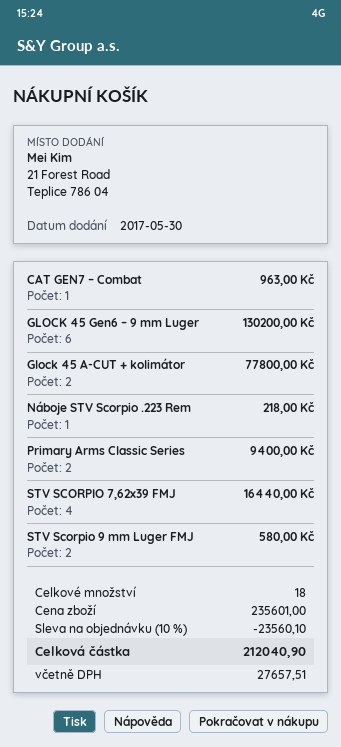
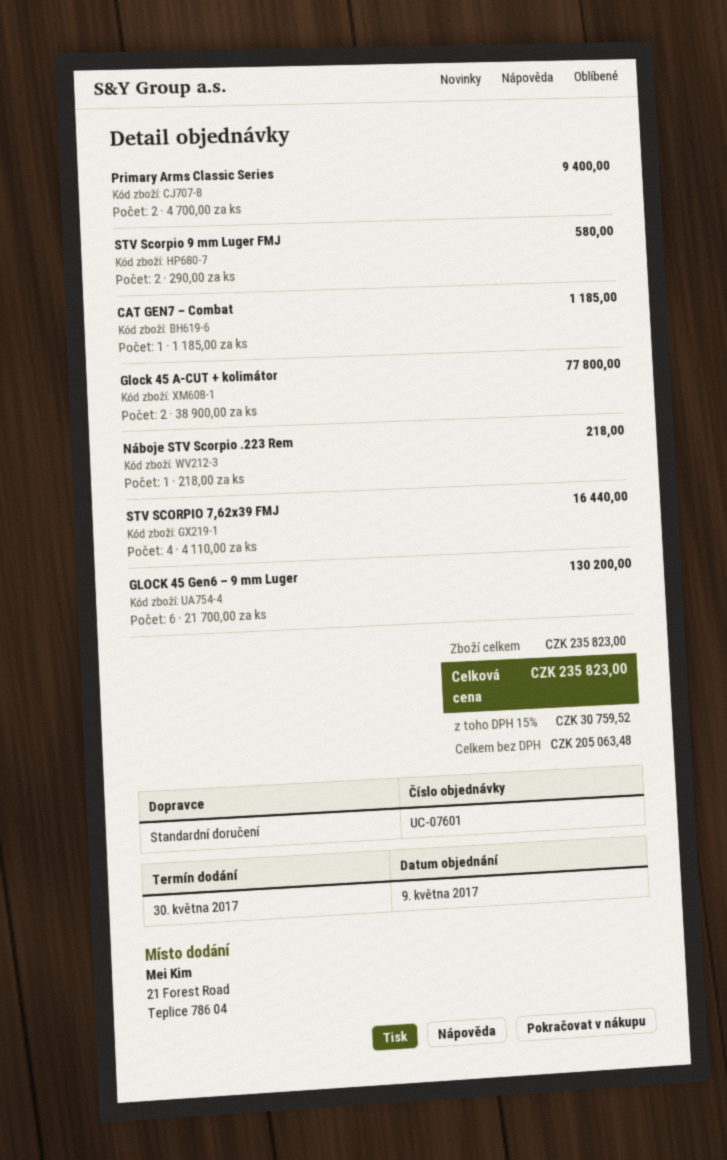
CAT GEN7 – Combat: 1 for 963.00 -> 1 for 1185.00
subtotal: 235601.00 -> 235823.00
discount: 10% = 23560.10 -> none
tax: 27657.51 -> 30759.52
total: 212040.90 -> 235823.00

